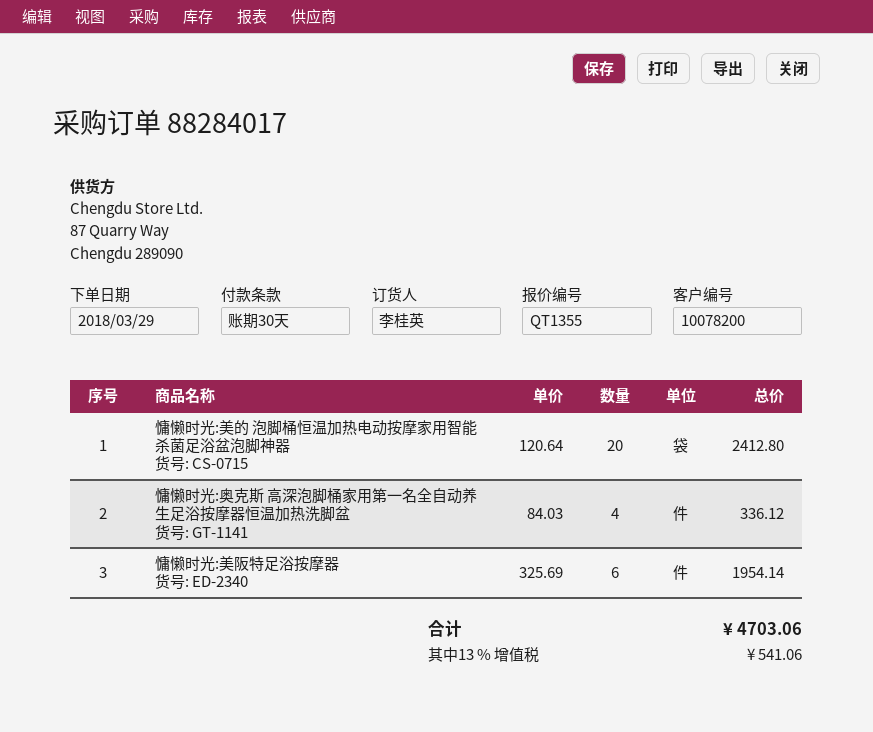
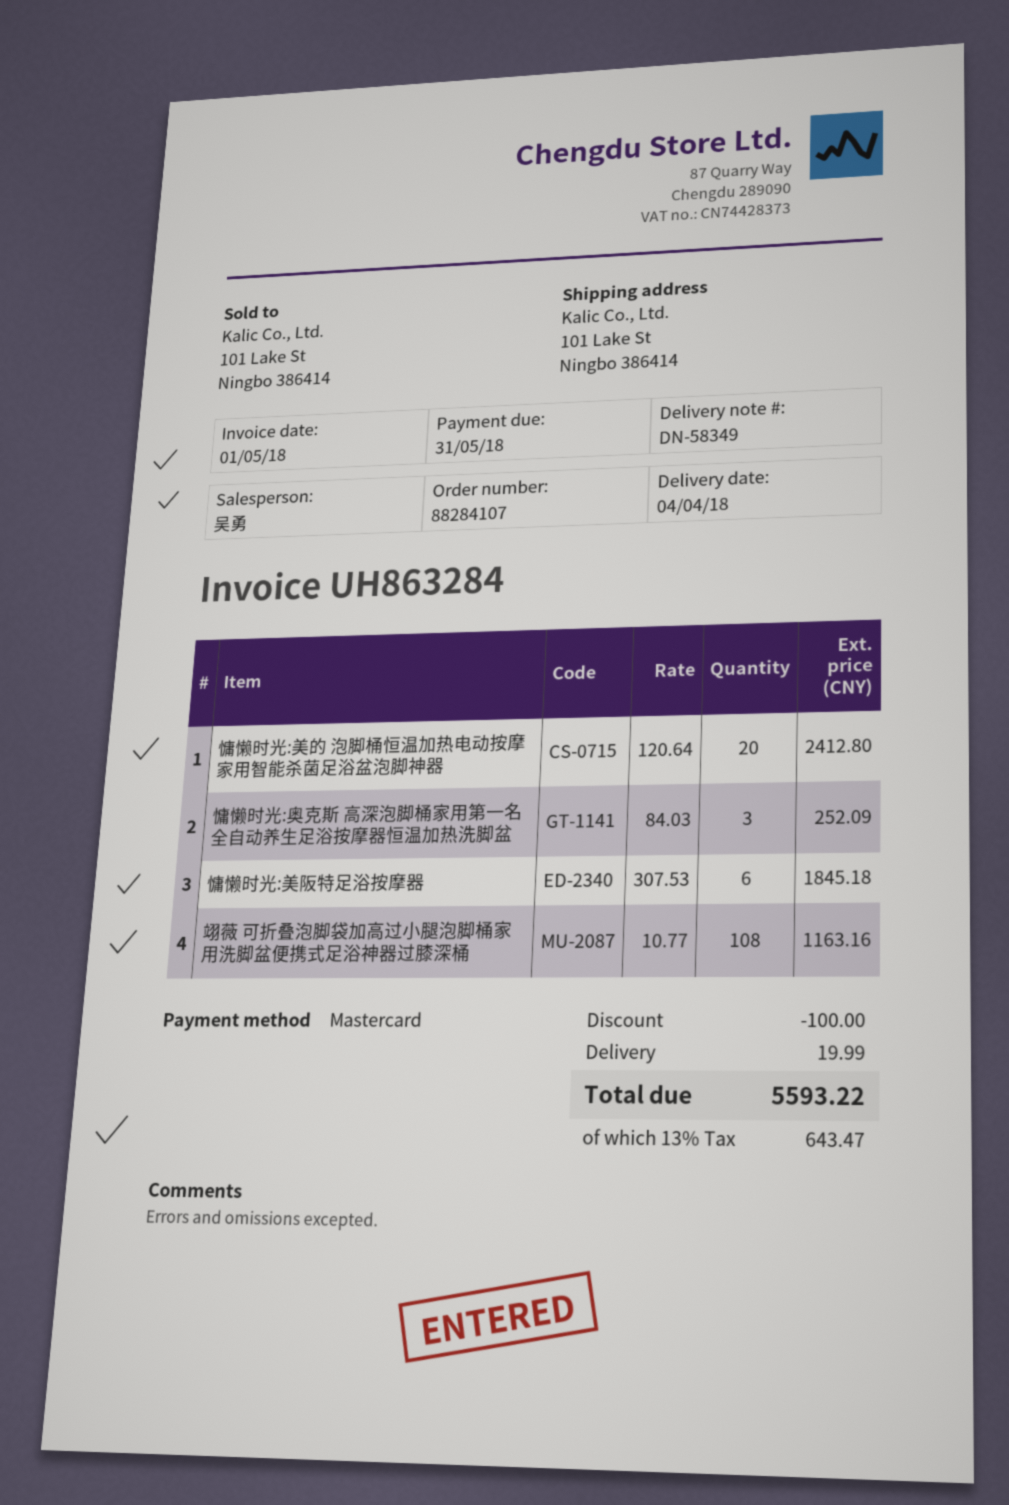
order number: 88284017 -> 88284107
慵懒时光:奥克斯 高深泡脚桶家用第一名全自动养生足浴按摩器恒温加热洗脚盆: 4 x 84.03 = 336.12 -> 3 x 84.03 = 252.09
慵懒时光:美阪特足浴按摩器: 6 x 325.69 = 1954.14 -> 6 x 307.53 = 1845.18
翊薇 可折叠泡脚袋加高过小腿泡脚桶家用洗脚盆便携式足浴神器过膝深桶: none -> 108 x 10.77 = 1163.16
discount: none -> 100.00
shipping: none -> 19.99
tax: 13% = 541.06 -> 13% = 643.47
total: 4703.06 -> 5593.22

